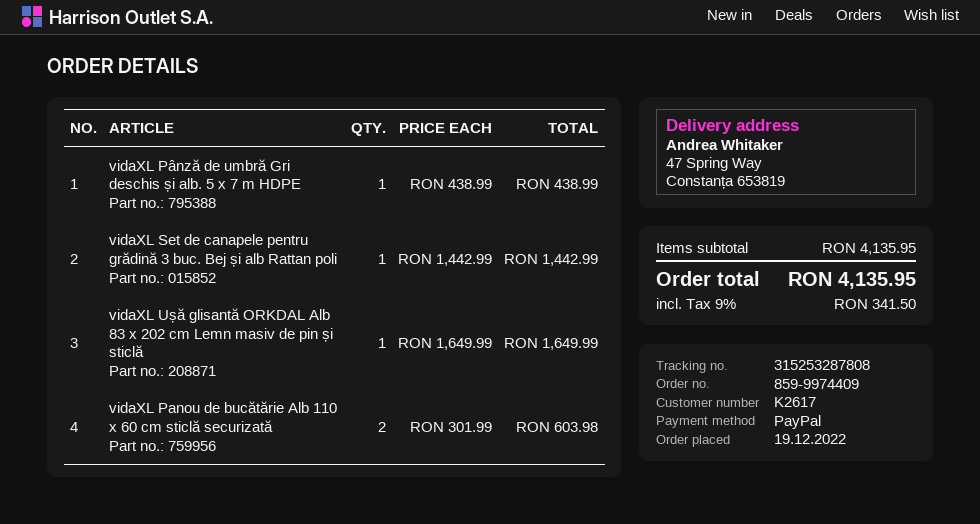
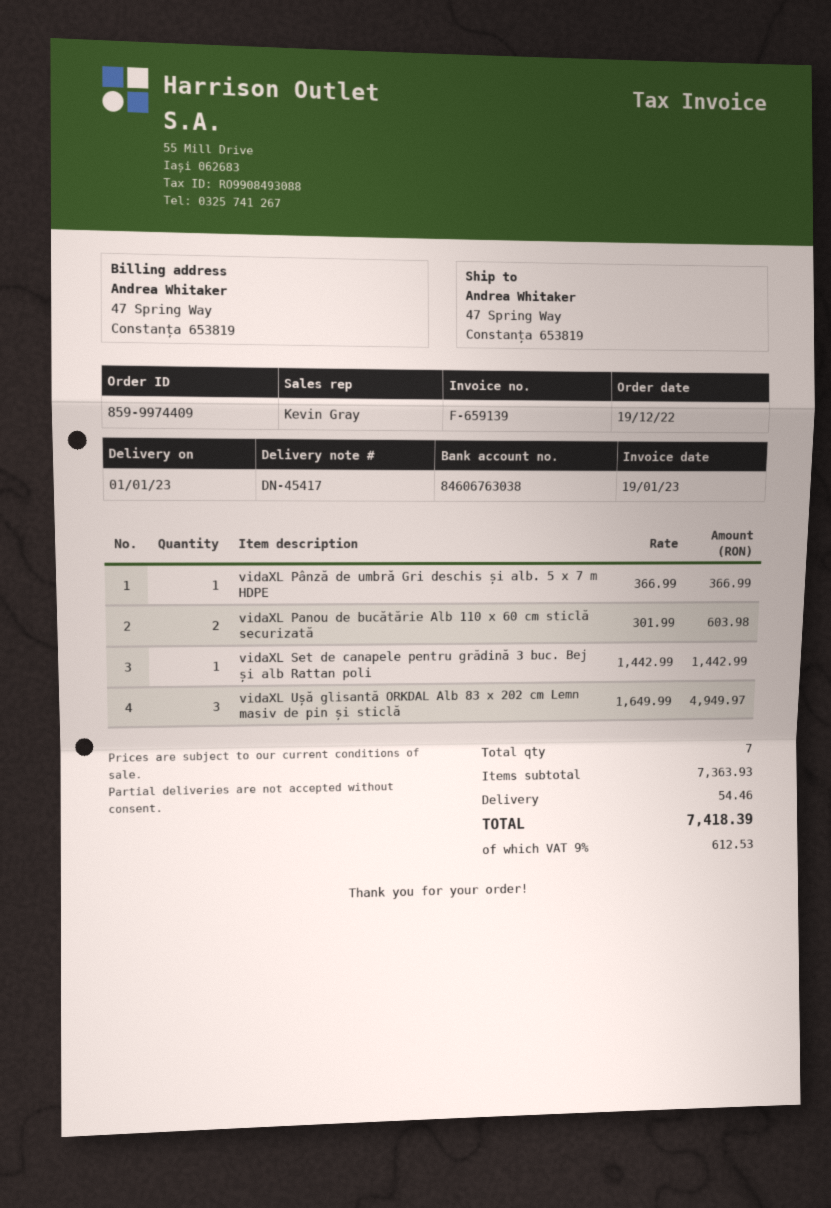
vidaXL Pânză de umbră Gri deschis și alb. 5 x 7 m HDPE: 1 x 438.99 = 438.99 -> 1 x 366.99 = 366.99
vidaXL Ușă glisantă ORKDAL Alb 83 x 202 cm Lemn masiv de pin și sticlă: 1 x 1649.99 = 1649.99 -> 3 x 1649.99 = 4949.97
subtotal: 4135.95 -> 7363.93
shipping: none -> 54.46
tax: 9% = 341.50 -> 9% = 612.53
total: 4135.95 -> 7418.39

